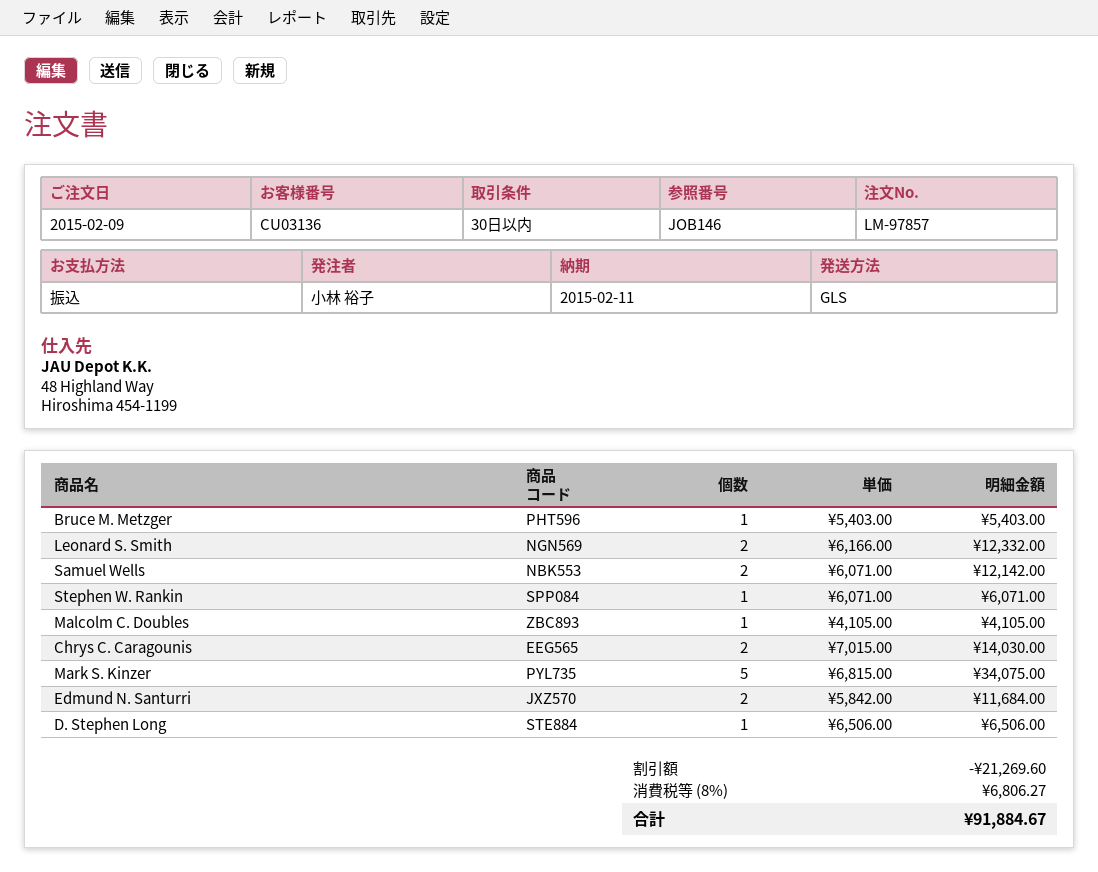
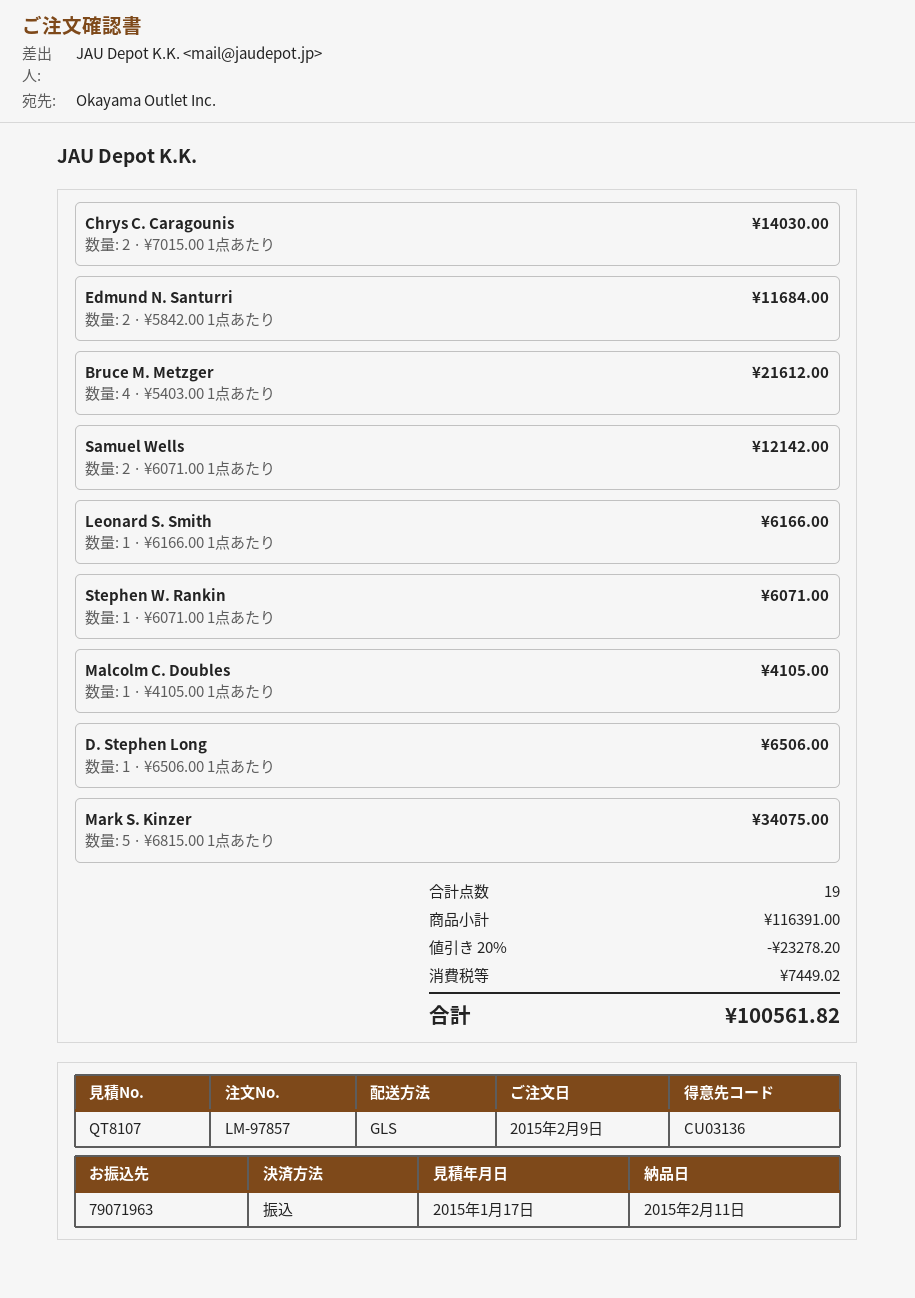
Bruce M. Metzger: 1 x 5403.00 = 5403.00 -> 4 x 5403.00 = 21612.00
Leonard S. Smith: 2 x 6166.00 = 12332.00 -> 1 x 6166.00 = 6166.00
discount: 21269.60 -> 23278.20
tax: 6806.27 -> 7449.02
total: 91884.67 -> 100561.82

